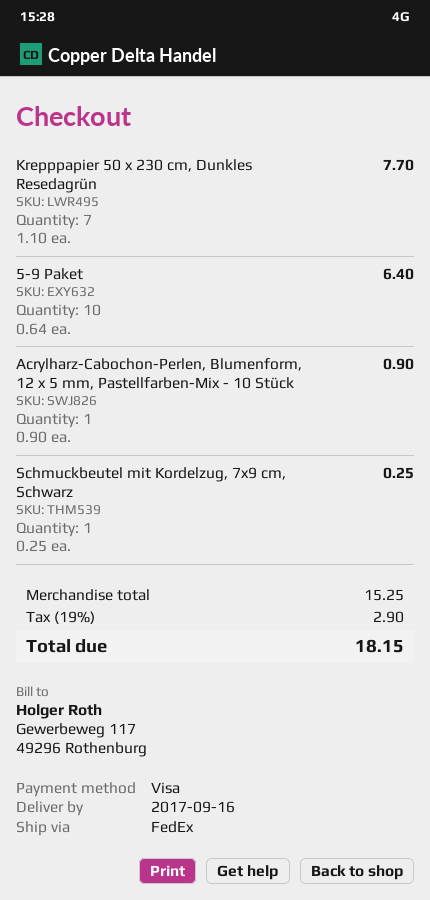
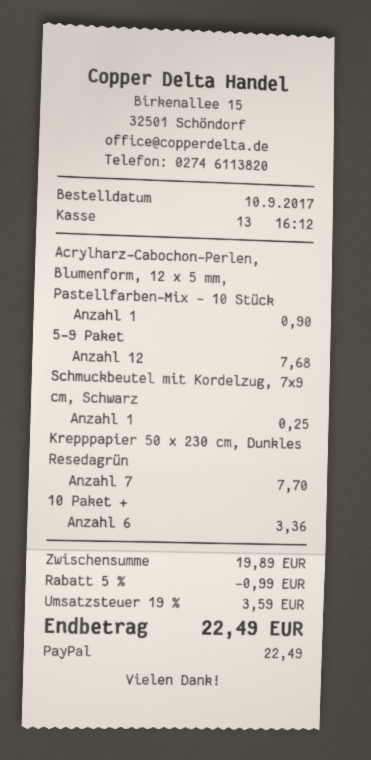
payment method: Visa -> PayPal
5-9 Paket: 10 for 6.40 -> 12 for 7.68
10 Paket +: none -> 6 for 3.36
subtotal: 15.25 -> 19.89
discount: none -> 5% = 0.99
tax: 19% = 2.90 -> 19% = 3.59
total: 18.15 -> 22.49

